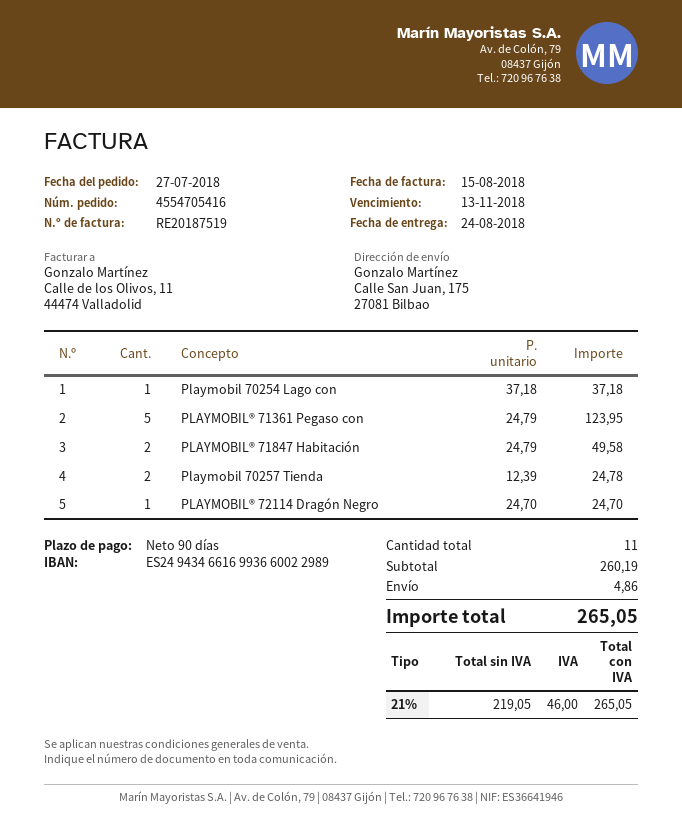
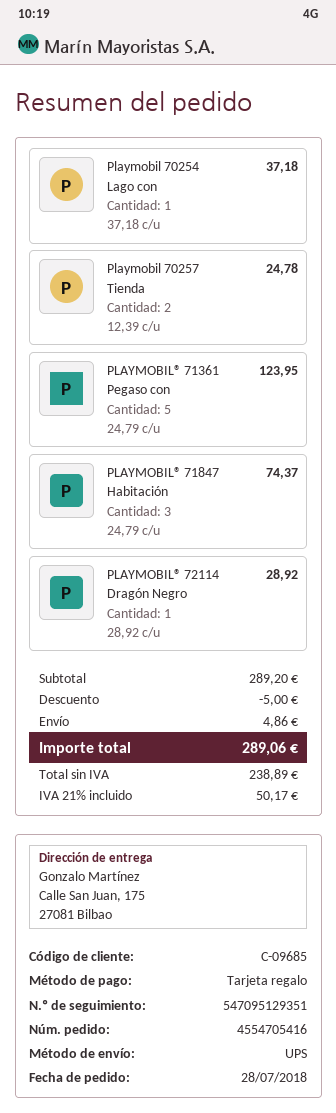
order date: 2018-07-27 -> 2018-07-28
PLAYMOBIL® 71847 Habitación: 2 x 24.79 = 49.58 -> 3 x 24.79 = 74.37
PLAYMOBIL® 72114 Dragón Negro: 1 x 24.70 = 24.70 -> 1 x 28.92 = 28.92
subtotal: 260.19 -> 289.20
discount: none -> 5.00
net: 219.05 -> 238.89
tax: 21% = 46.00 -> 21% = 50.17
total: 265.05 -> 289.06

